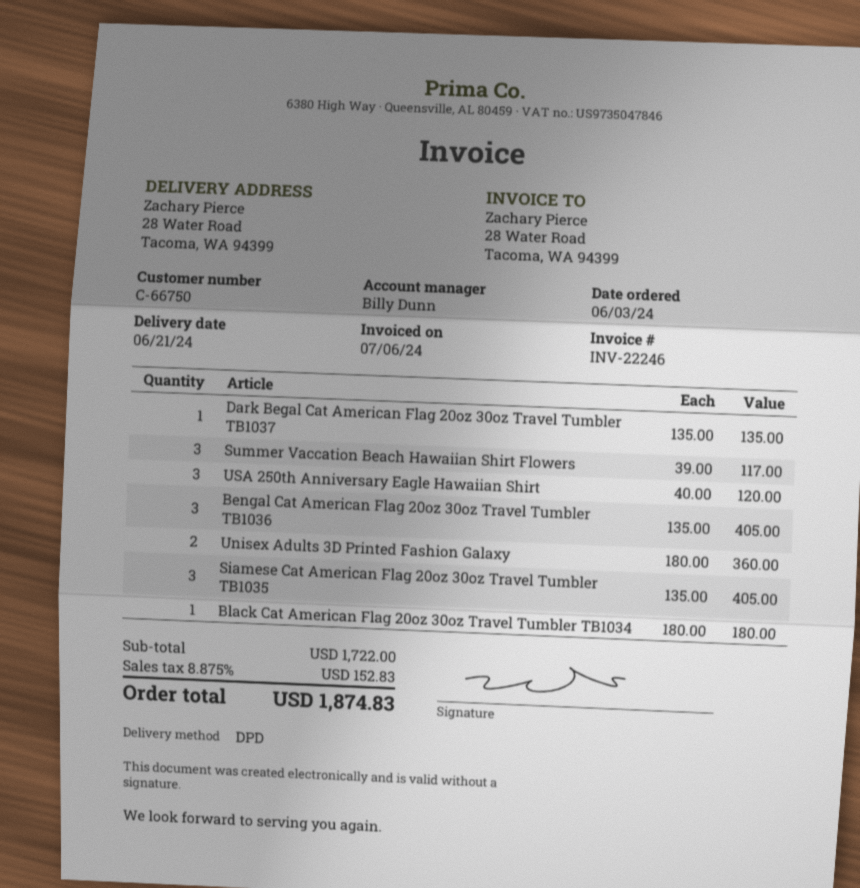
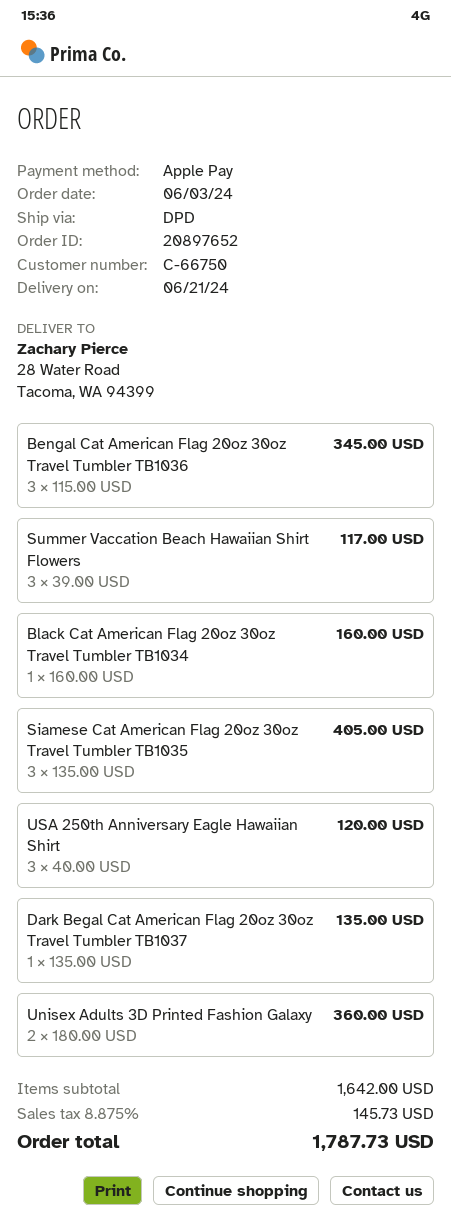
Bengal Cat American Flag 20oz 30oz Travel Tumbler TB1036: 3 x 135.00 = 405.00 -> 3 x 115.00 = 345.00
Black Cat American Flag 20oz 30oz Travel Tumbler TB1034: 1 x 180.00 = 180.00 -> 1 x 160.00 = 160.00
subtotal: 1722.00 -> 1642.00
tax: 8.875% = 152.83 -> 8.875% = 145.73
total: 1874.83 -> 1787.73

